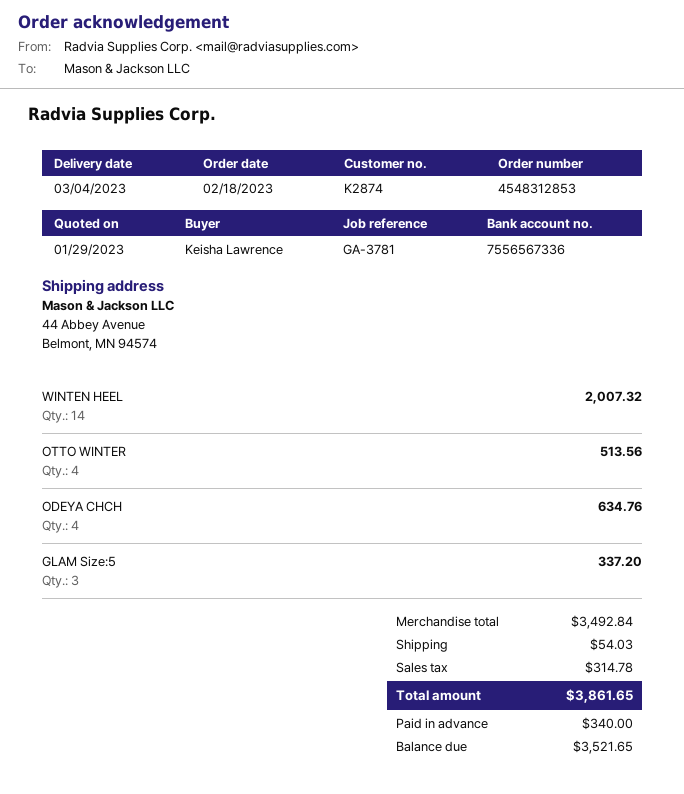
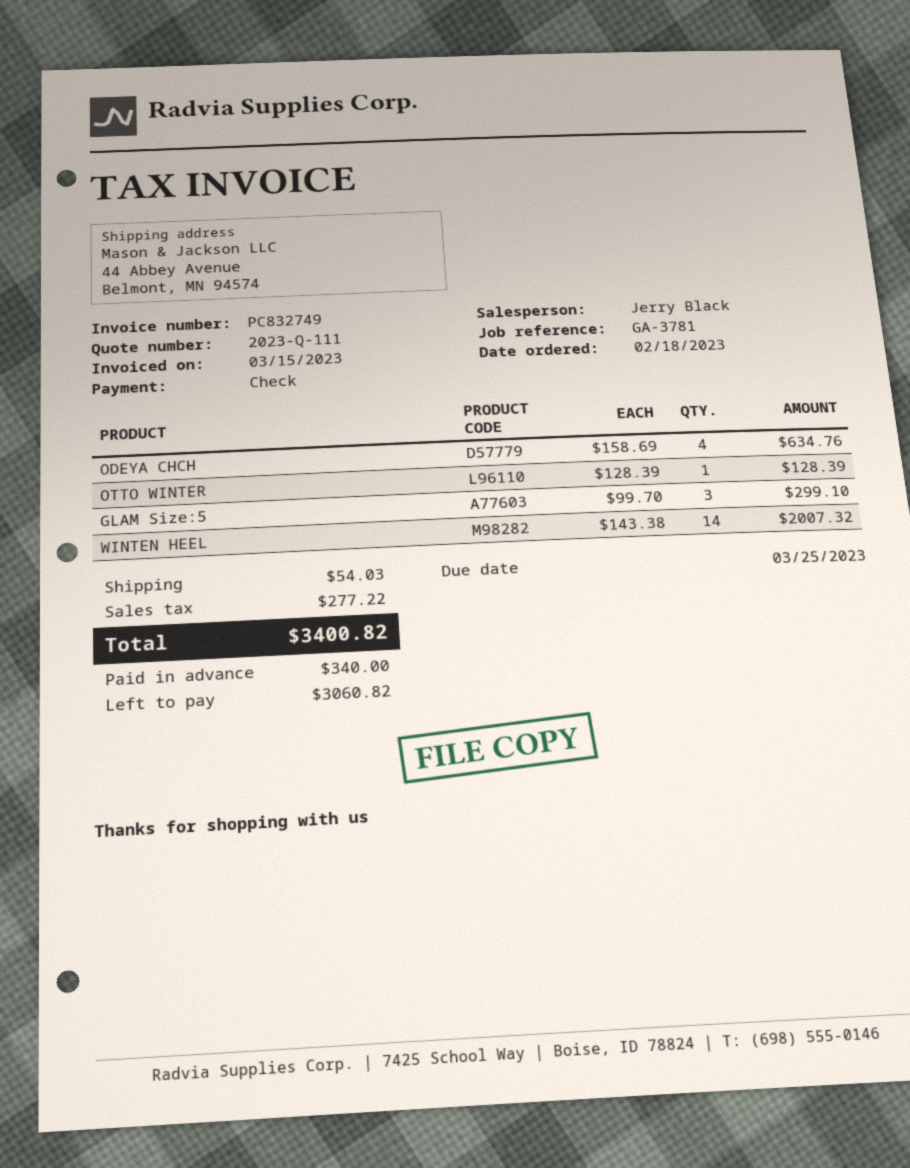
OTTO WINTER: 4 for 513.56 -> 1 for 128.39
GLAM Size:5: 3 for 337.20 -> 3 for 299.10
tax: 314.78 -> 277.22
total: 3861.65 -> 3400.82
balance: 3521.65 -> 3060.82

